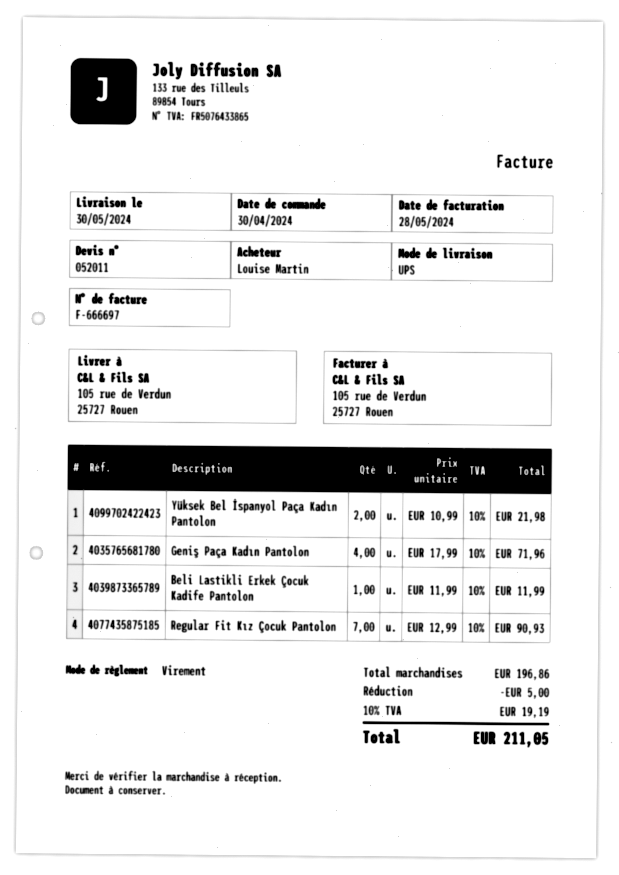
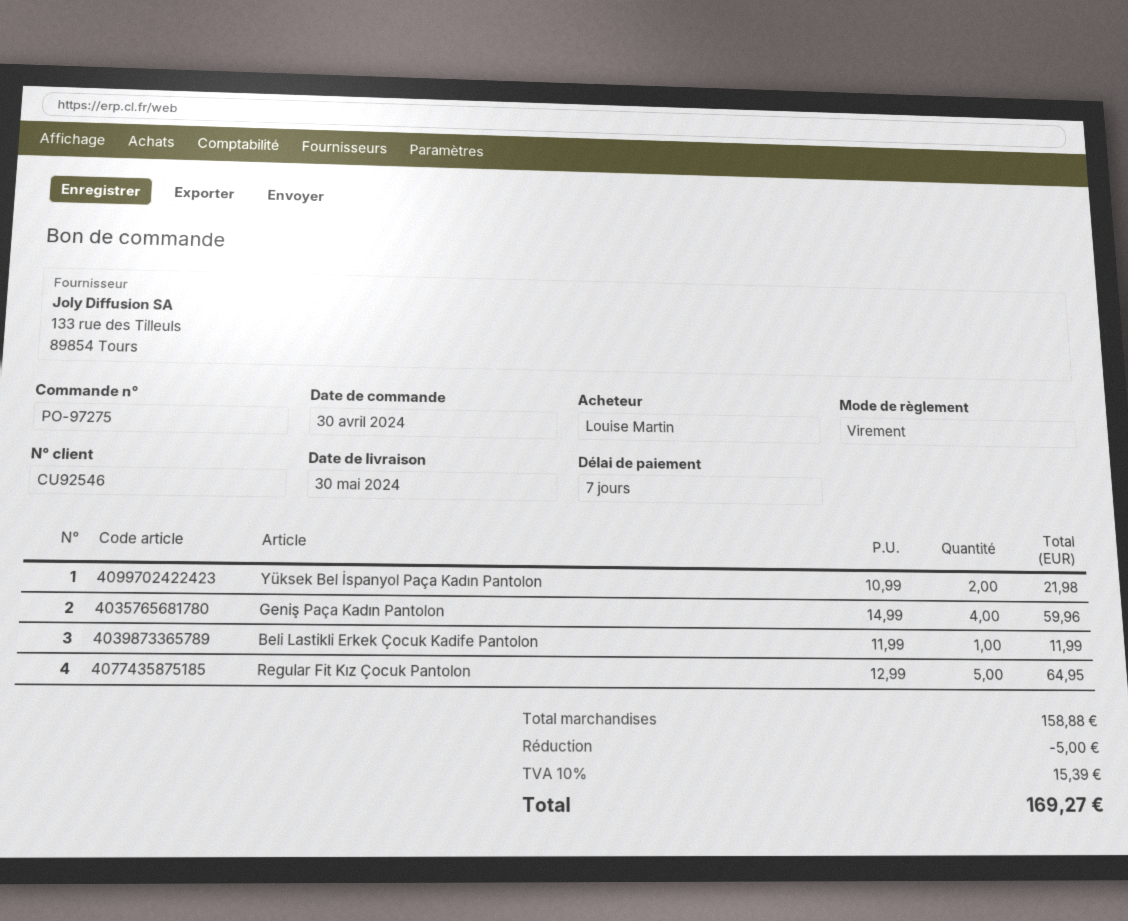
Geniş Paça Kadın Pantolon: 4 x 17.99 = 71.96 -> 4 x 14.99 = 59.96
Regular Fit Kız Çocuk Pantolon: 7 x 12.99 = 90.93 -> 5 x 12.99 = 64.95
subtotal: 196.86 -> 158.88
tax: 10% = 19.19 -> 10% = 15.39
total: 211.05 -> 169.27

